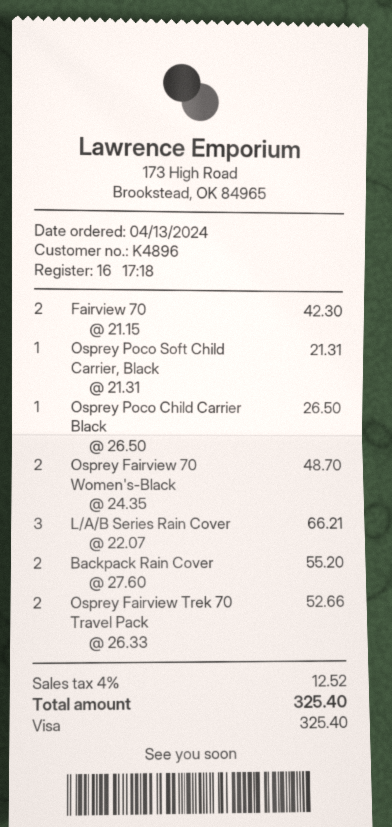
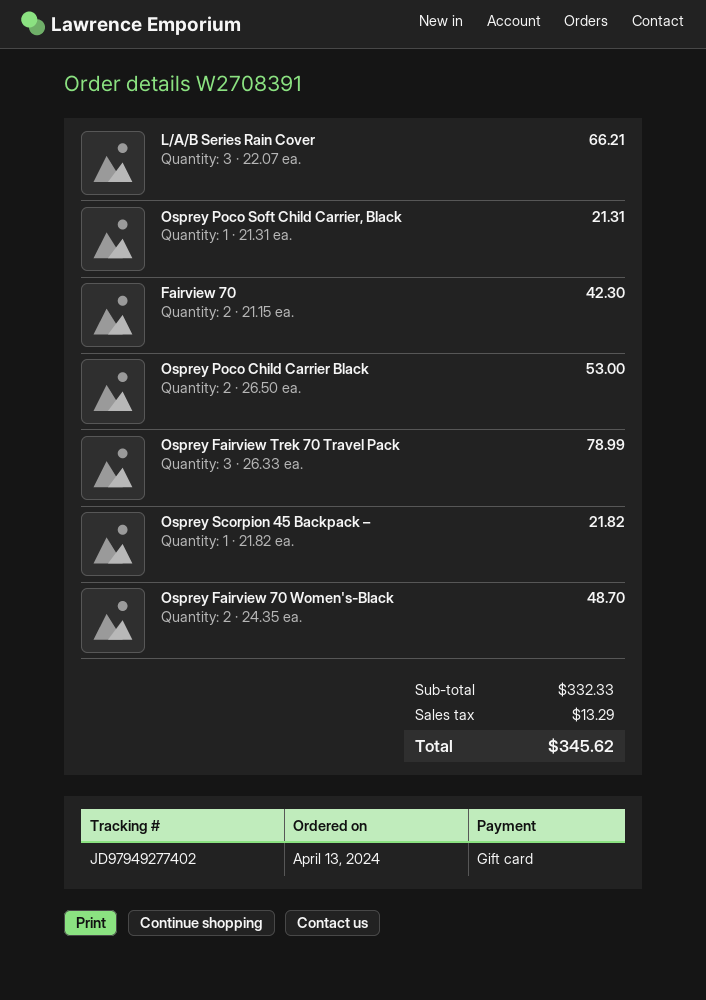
payment method: Visa -> gift card
Osprey Poco Child Carrier Black: 1 x 26.50 = 26.50 -> 2 x 26.50 = 53.00
Backpack Rain Cover: 2 x 27.60 = 55.20 -> none
Osprey Fairview Trek 70 Travel Pack: 2 x 26.33 = 52.66 -> 3 x 26.33 = 78.99
Osprey Scorpion 45 Backpack –: none -> 1 x 21.82 = 21.82
tax: 12.52 -> 13.29
total: 325.40 -> 345.62

